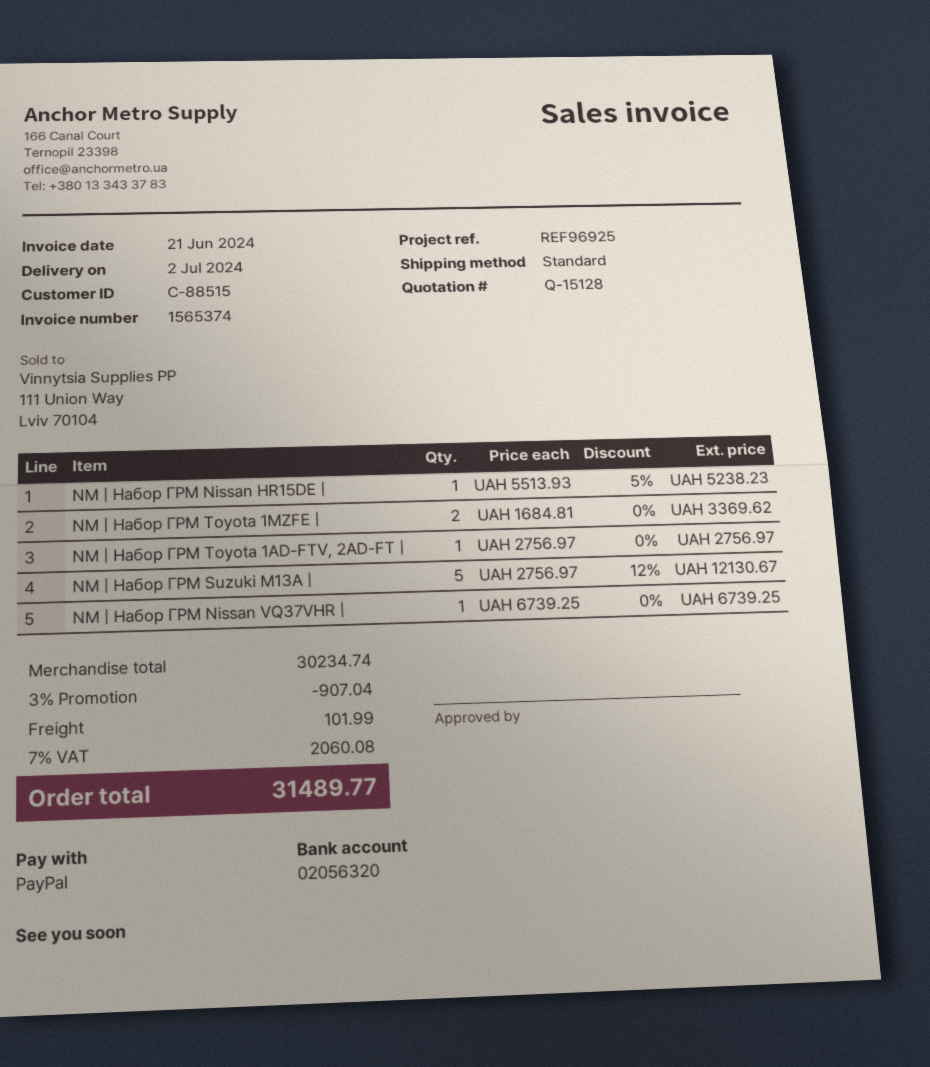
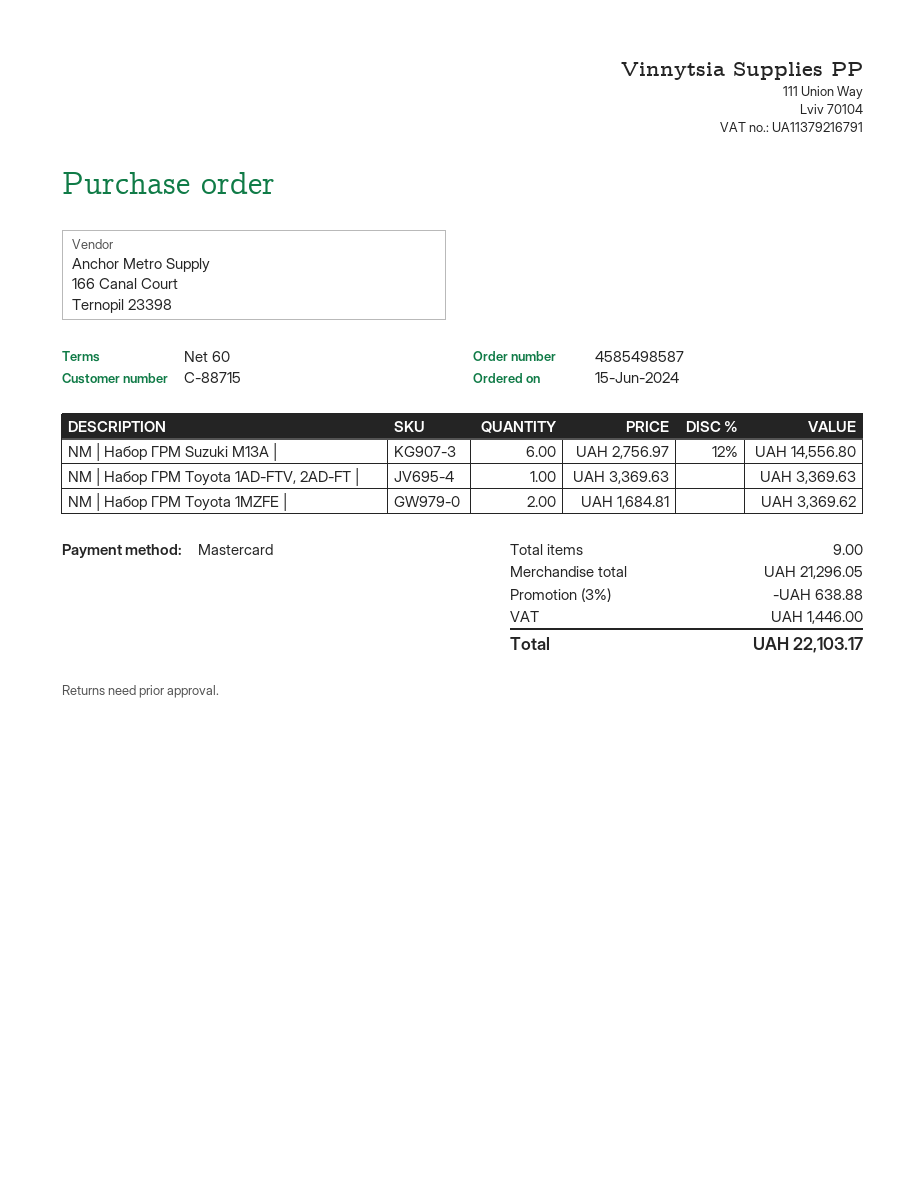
customer number: C-88515 -> C-88715
payment method: PayPal -> Mastercard
NM | Набор ГРМ Nissan HR15DE |: 1 x 5513.93 - 5% = 5238.23 -> none
NM | Набор ГРМ Toyota 1AD-FTV, 2AD-FT |: 1 x 2756.97 = 2756.97 -> 1 x 3369.63 = 3369.63
NM | Набор ГРМ Suzuki M13A |: 5 x 2756.97 - 12% = 12130.67 -> 6 x 2756.97 - 12% = 14556.80
NM | Набор ГРМ Nissan VQ37VHR |: 1 x 6739.25 = 6739.25 -> none
subtotal: 30234.74 -> 21296.05
discount: 3% = 907.04 -> 3% = 638.88
shipping: 101.99 -> none
tax: 2060.08 -> 1446.00
total: 31489.77 -> 22103.17

